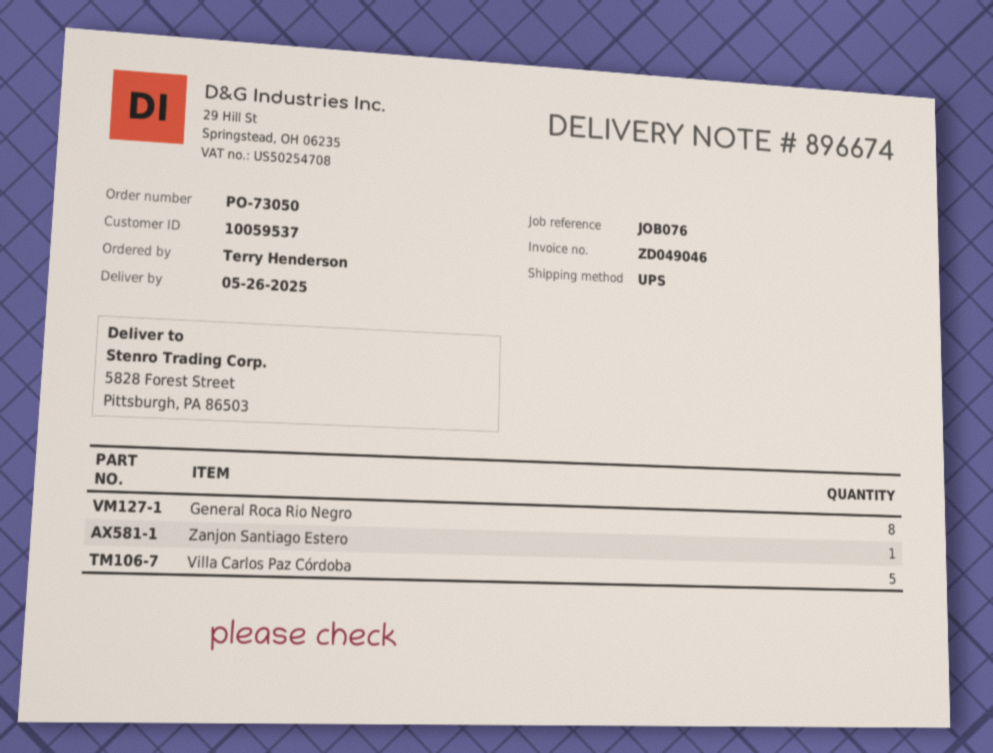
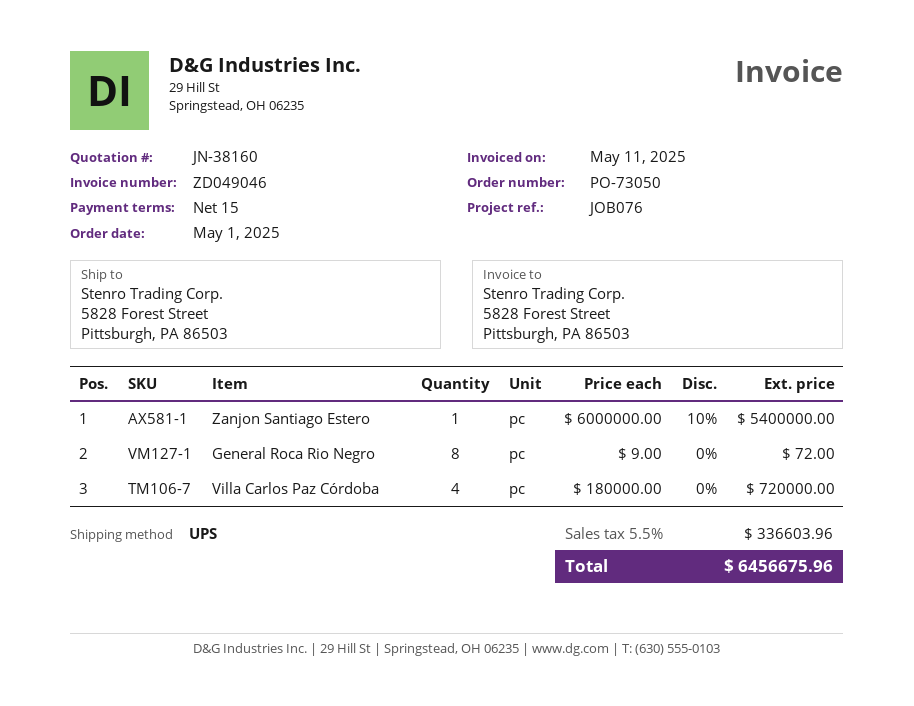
Villa Carlos Paz Córdoba: 5 -> 4

